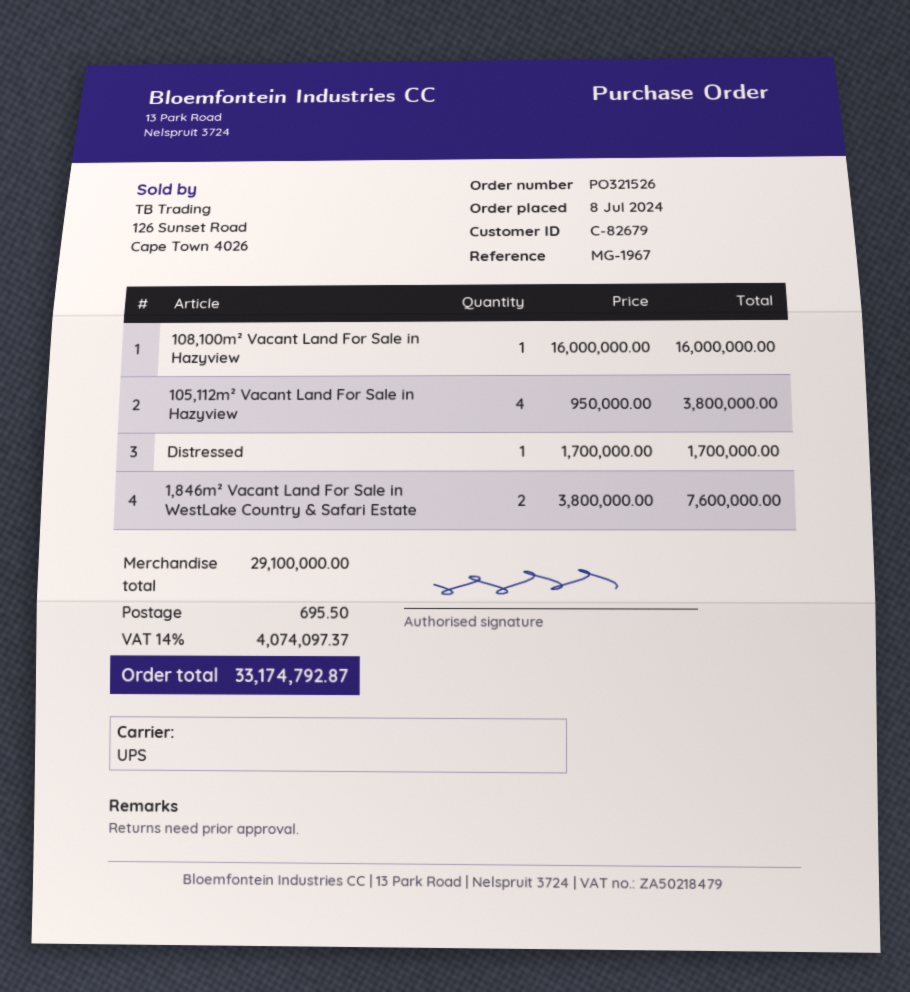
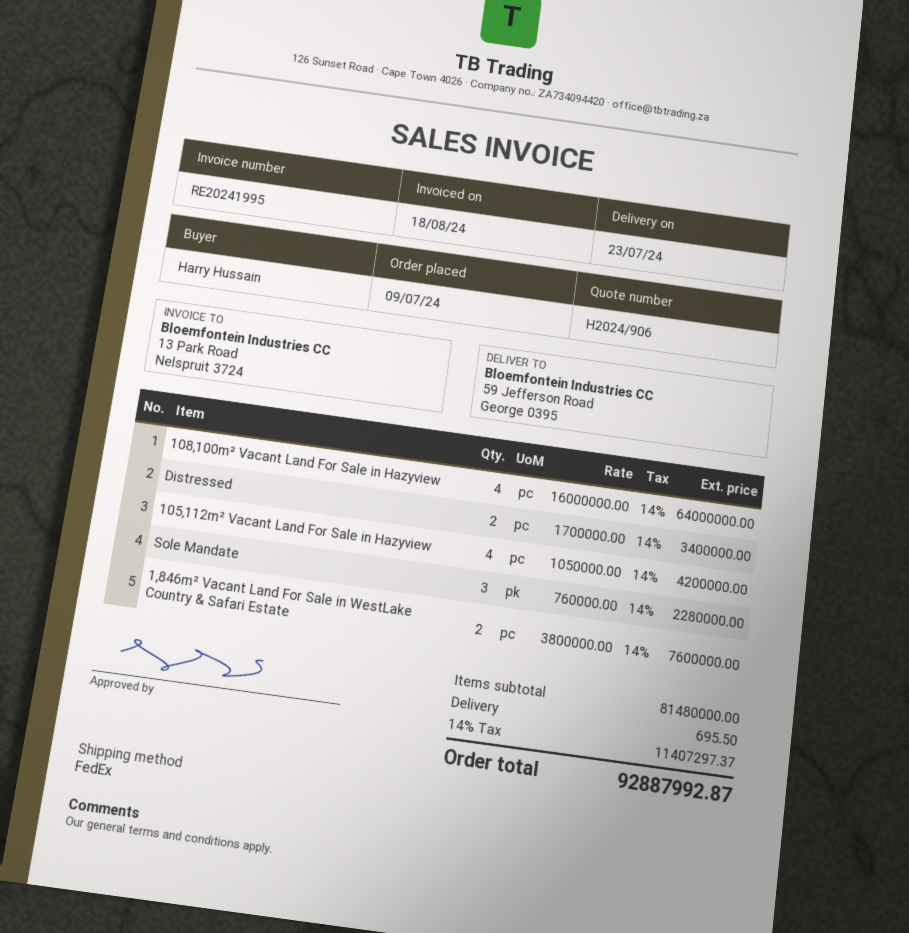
order date: 2024-07-08 -> 2024-07-09
shipping method: UPS -> FedEx
108,100m² Vacant Land For Sale in Hazyview: 1 x 16000000.00 = 16000000.00 -> 4 x 16000000.00 = 64000000.00
105,112m² Vacant Land For Sale in Hazyview: 4 x 950000.00 = 3800000.00 -> 4 x 1050000.00 = 4200000.00
Distressed: 1 x 1700000.00 = 1700000.00 -> 2 x 1700000.00 = 3400000.00
Sole Mandate: none -> 3 x 760000.00 = 2280000.00
subtotal: 29100000.00 -> 81480000.00
tax: 14% = 4074097.37 -> 14% = 11407297.37
total: 33174792.87 -> 92887992.87

